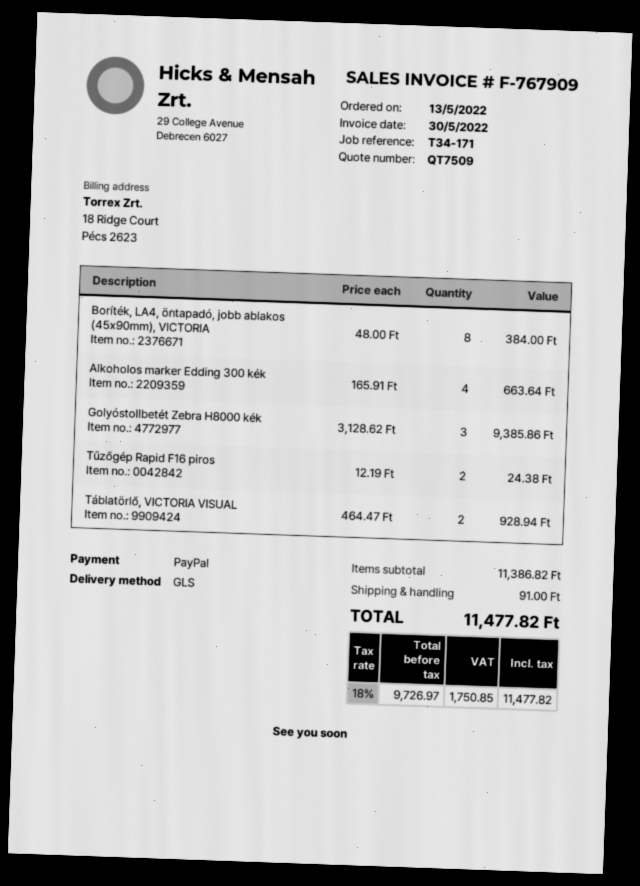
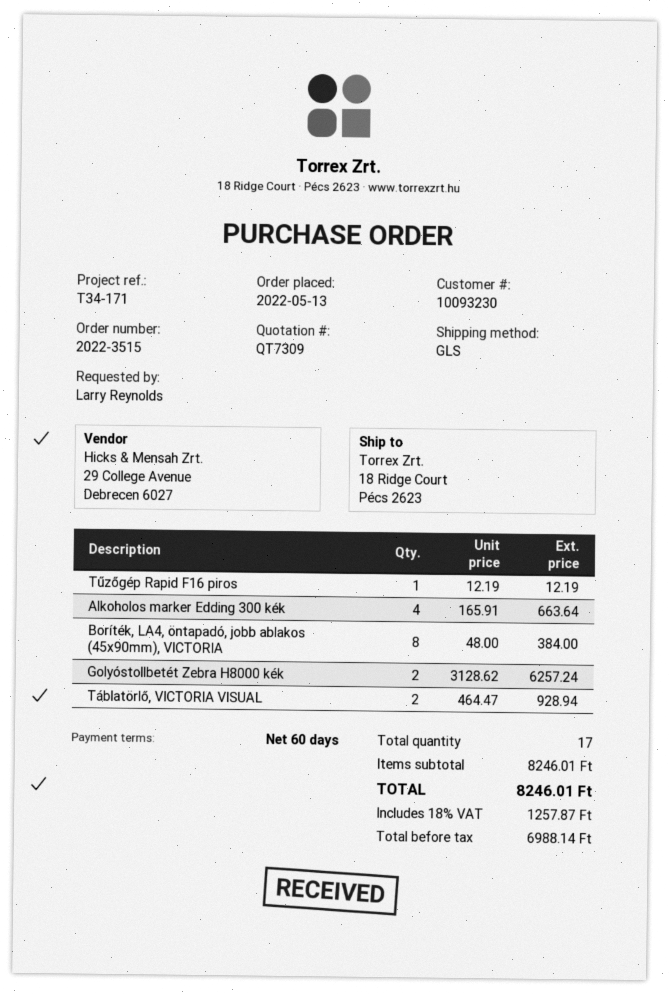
quote number: QT7509 -> QT7309
Golyóstollbetét Zebra H8000 kék: 3 x 3128.62 = 9385.86 -> 2 x 3128.62 = 6257.24
Tűzőgép Rapid F16 piros: 2 x 12.19 = 24.38 -> 1 x 12.19 = 12.19
subtotal: 11386.82 -> 8246.01
shipping: 91.00 -> none
net: 9726.97 -> 6988.14
tax: 18% = 1750.85 -> 18% = 1257.87
total: 11477.82 -> 8246.01

